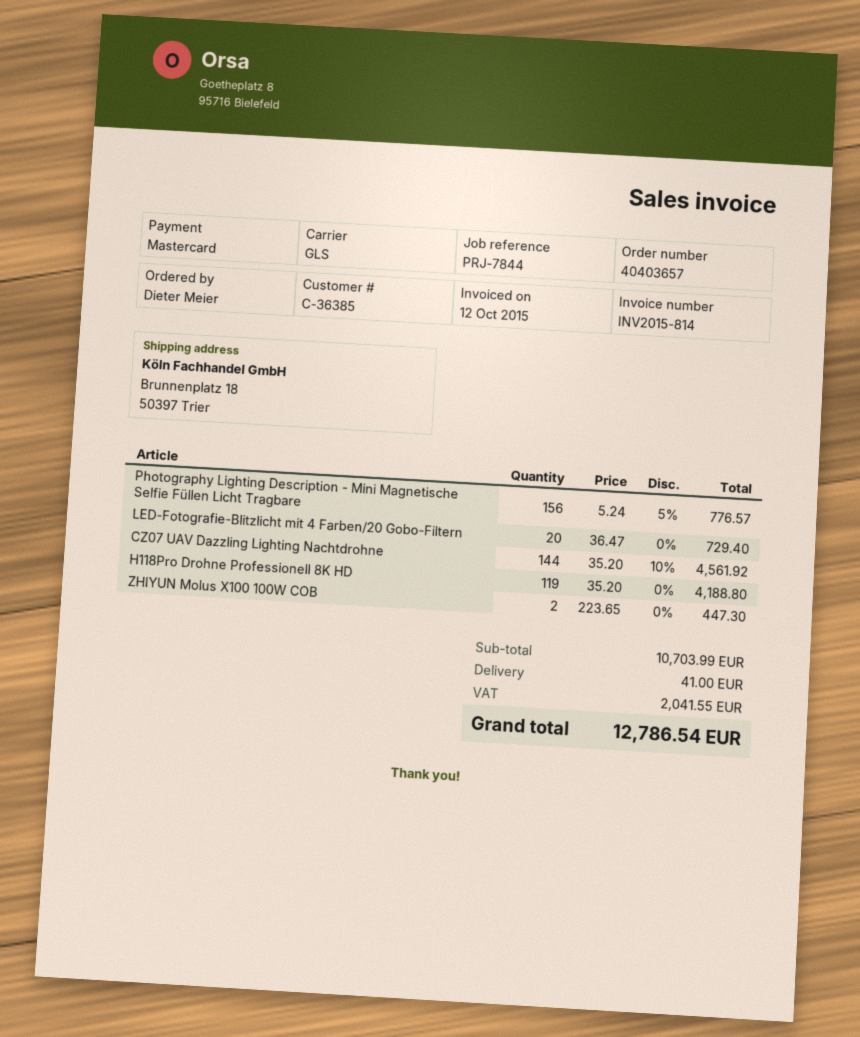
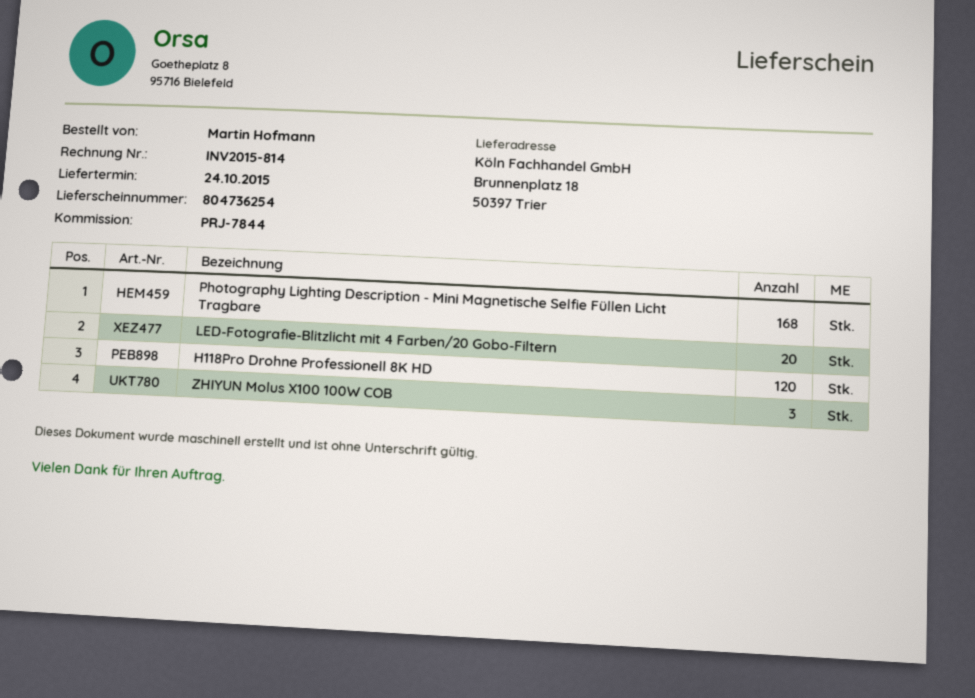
ordered by: Dieter Meier -> Martin Hofmann
Photography Lighting Description - Mini Magnetische Selfie Füllen Licht Tragbare: 156 -> 168
CZ07 UAV Dazzling Lighting Nachtdrohne: 144 -> none
H118Pro Drohne Professionell 8K HD: 119 -> 120
ZHIYUN Molus X100 100W COB: 2 -> 3

